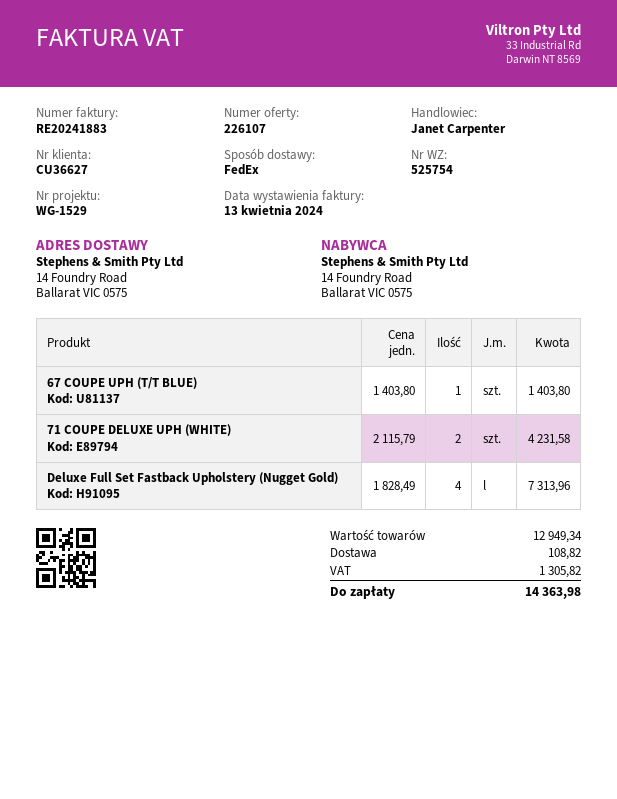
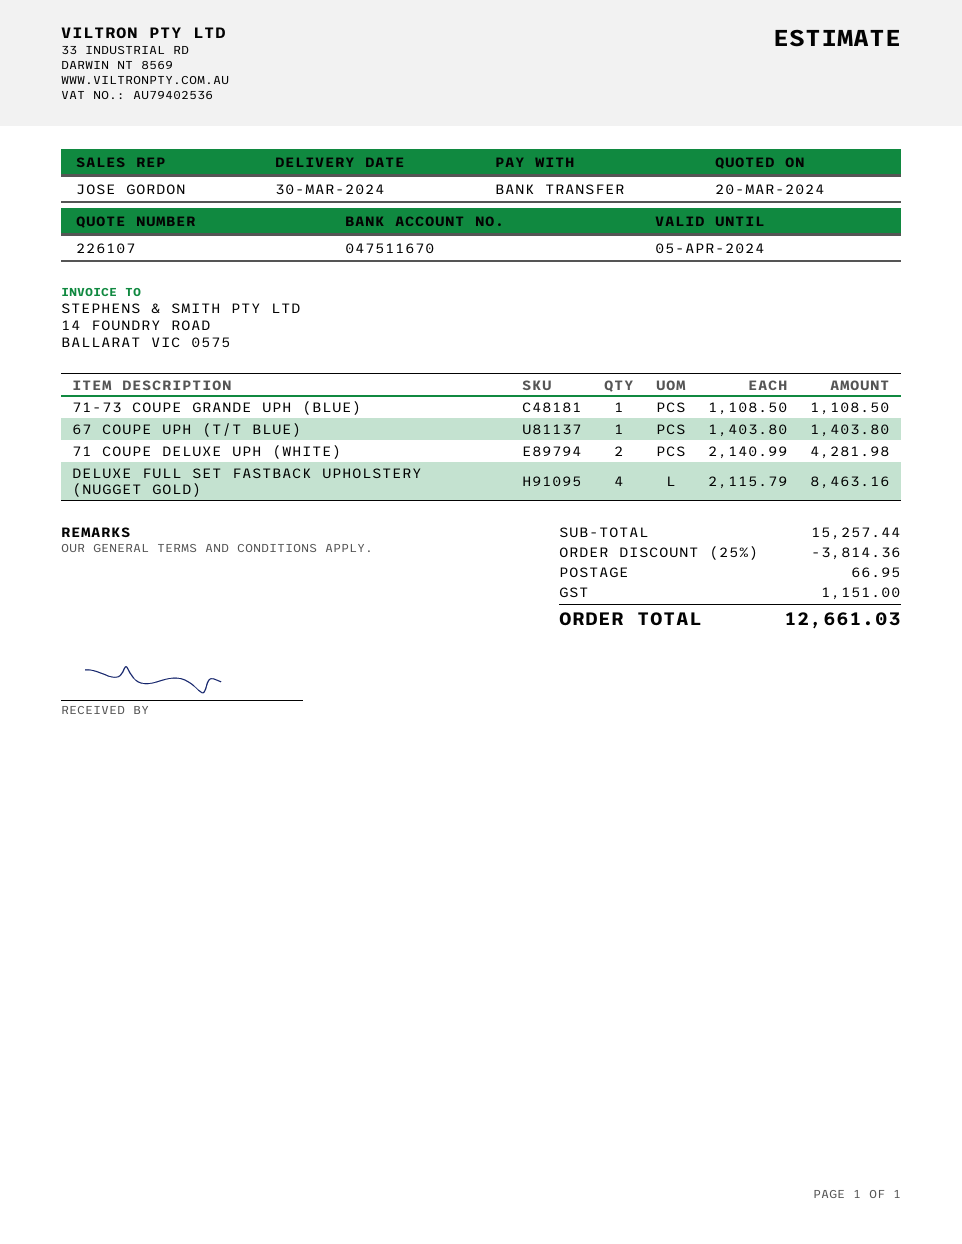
sales rep: Janet Carpenter -> JOSE GORDON
71 COUPE DELUXE UPH (WHITE): 2 x 2115.79 = 4231.58 -> 2 x 2140.99 = 4281.98
Deluxe Full Set Fastback Upholstery (Nugget Gold): 4 x 1828.49 = 7313.96 -> 4 x 2115.79 = 8463.16
71-73 COUPE GRANDE UPH (BLUE): none -> 1 x 1108.50 = 1108.50
subtotal: 12949.34 -> 15257.44
discount: none -> 25% = 3814.36
shipping: 108.82 -> 66.95
tax: 1305.82 -> 1151.00
total: 14363.98 -> 12661.03

